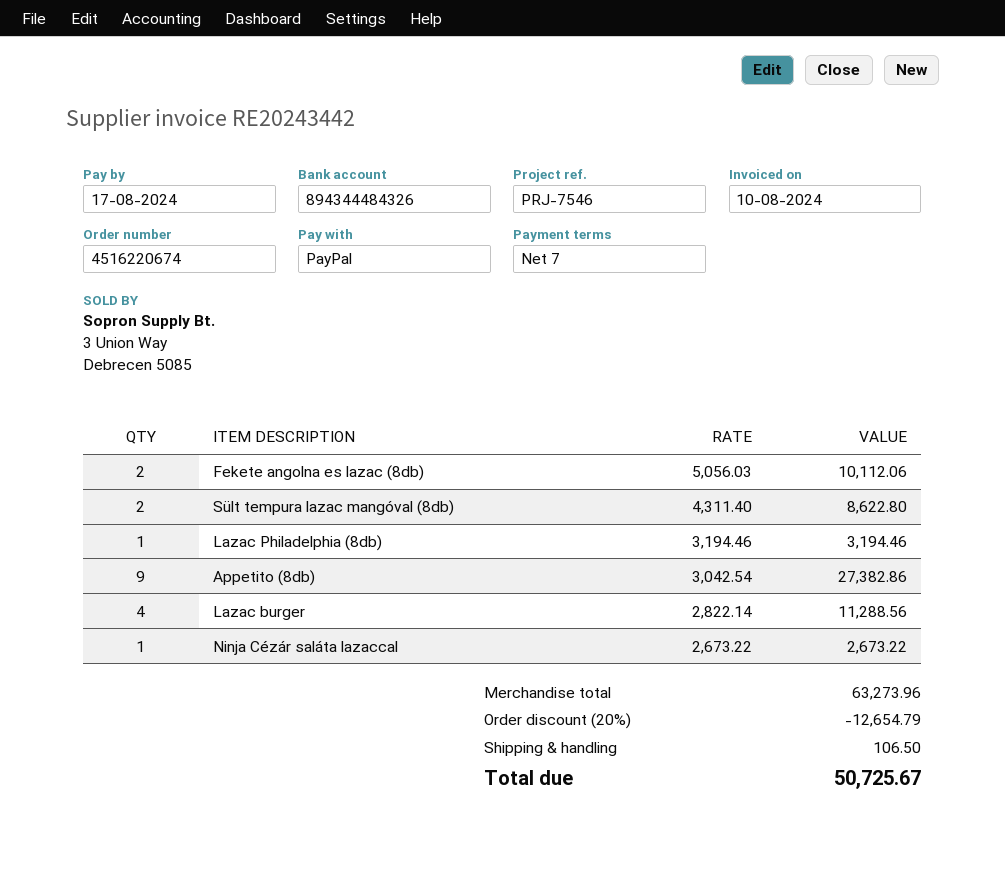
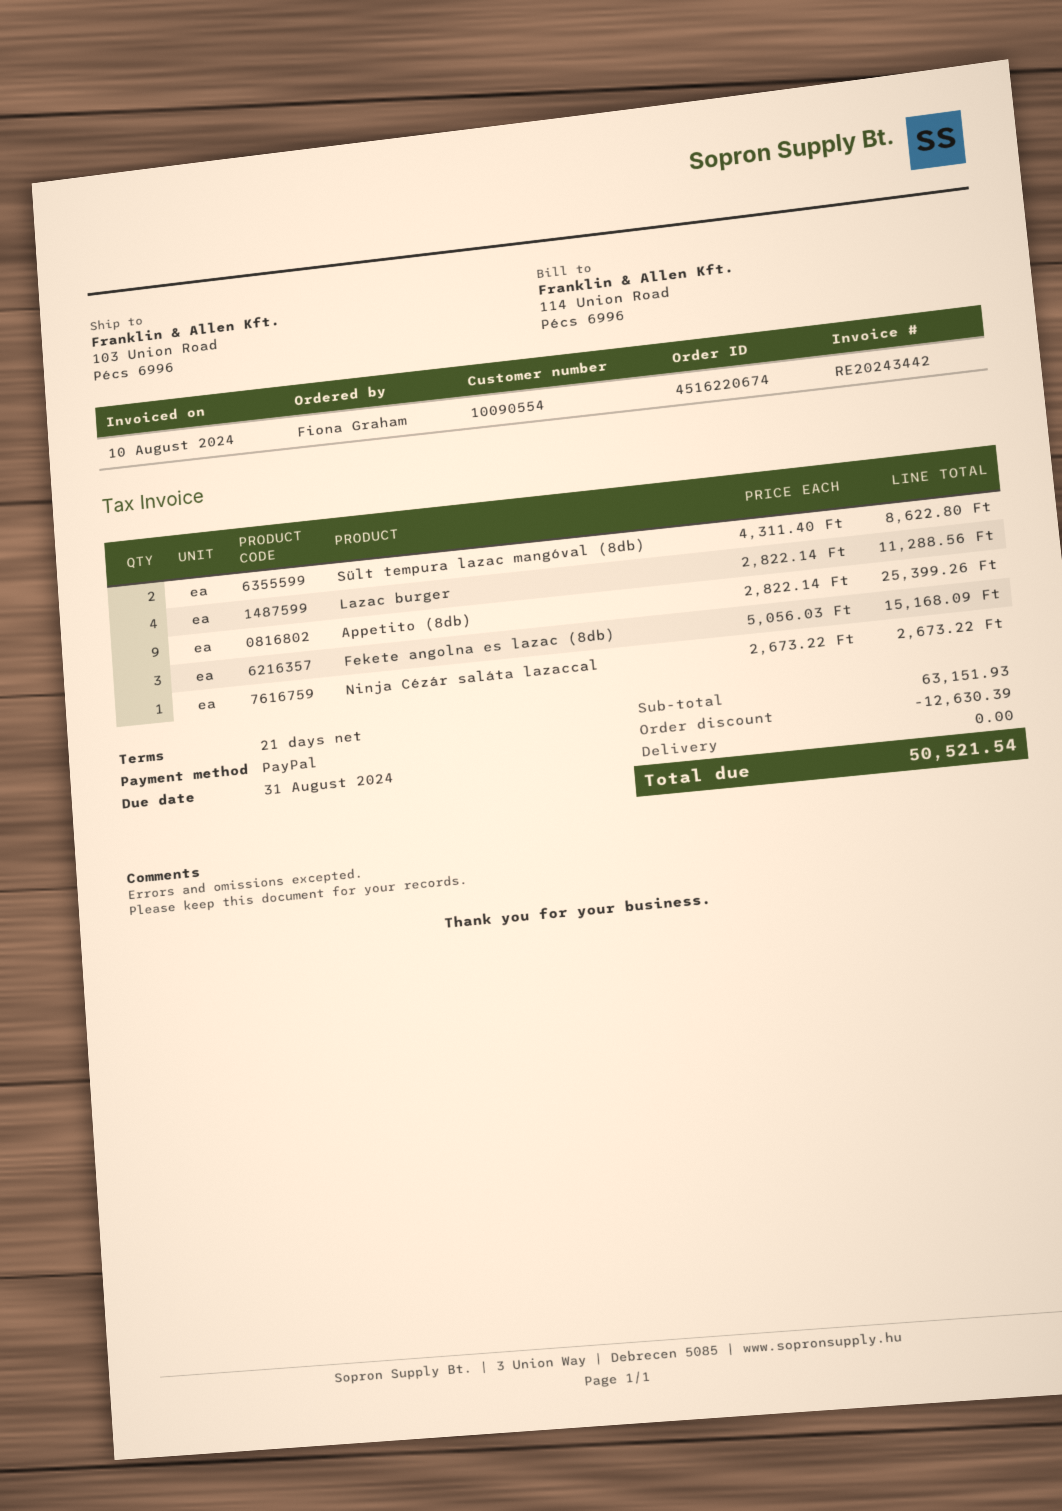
payment terms: 7 days -> 21 days
due date: 2024-08-17 -> 2024-08-31
Fekete angolna es lazac (8db): 2 x 5056.03 = 10112.06 -> 3 x 5056.03 = 15168.09
Lazac Philadelphia (8db): 1 x 3194.46 = 3194.46 -> none
Appetito (8db): 9 x 3042.54 = 27382.86 -> 9 x 2822.14 = 25399.26
subtotal: 63273.96 -> 63151.93
discount: 12654.79 -> 12630.39
shipping: 106.50 -> 0.00
total: 50725.67 -> 50521.54

